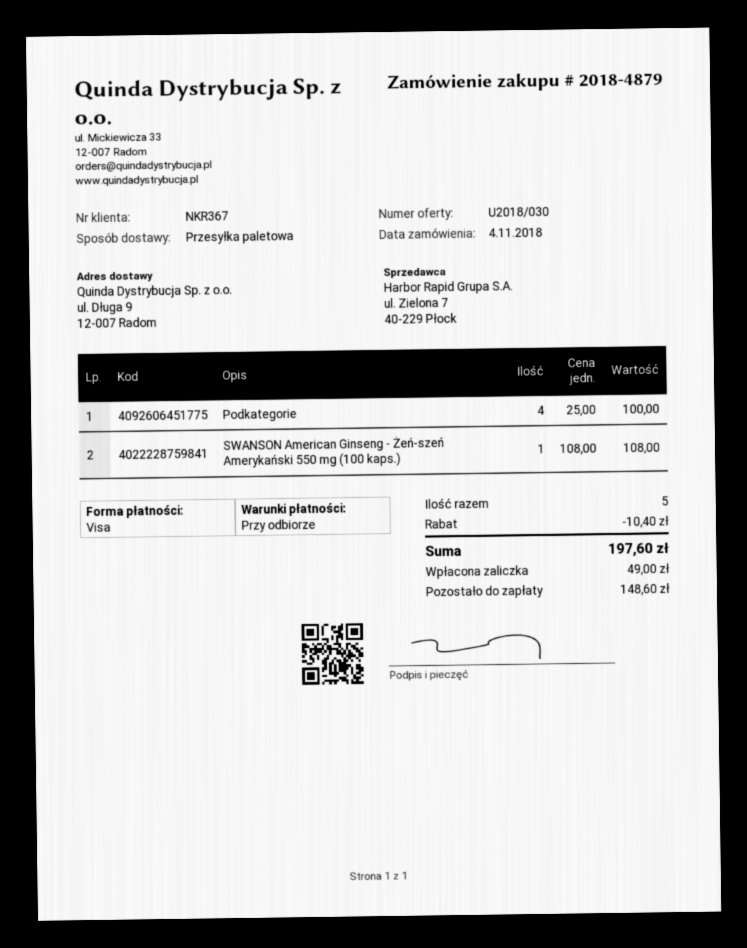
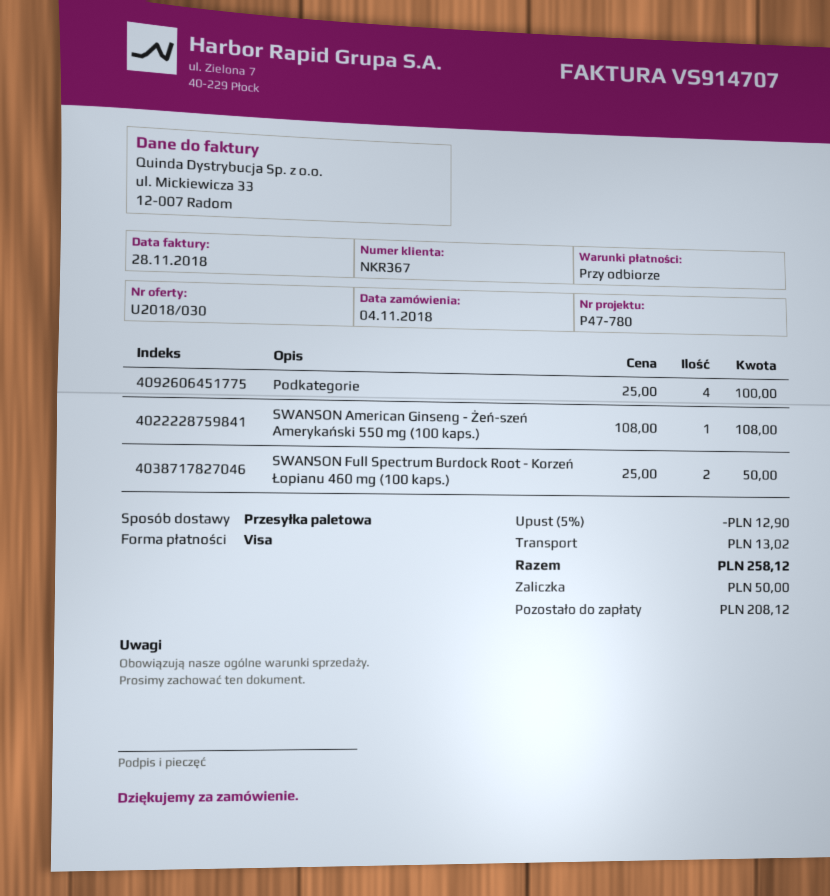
SWANSON Full Spectrum Burdock Root - Korzeń Łopianu 460 mg (100 kaps.): none -> 2 x 25.00 = 50.00
discount: 10.40 -> 12.90
shipping: none -> 13.02
total: 197.60 -> 258.12
deposit: 49.00 -> 50.00
balance: 148.60 -> 208.12

